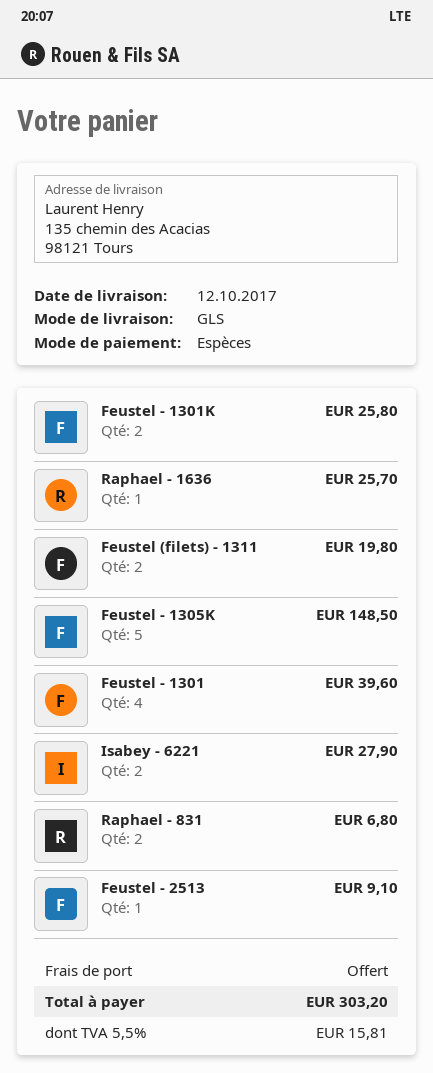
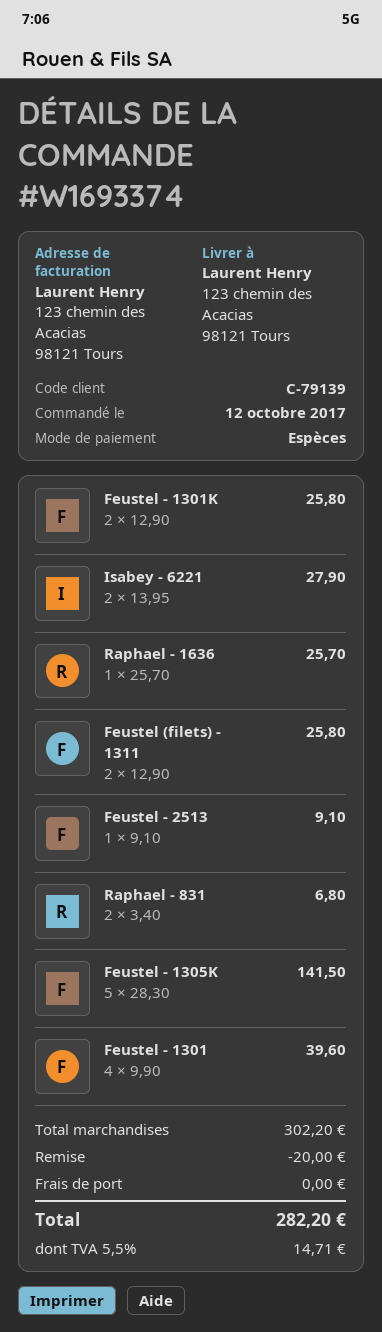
ship to: 135 chemin des Acacias, 98121 Tours -> 123 chemin des Acacias, 98121 Tours
Feustel (filets) - 1311: 2 for 19.80 -> 2 for 25.80
Feustel - 1305K: 5 for 148.50 -> 5 for 141.50
discount: none -> 20.00
tax: 5.5% = 15.81 -> 5.5% = 14.71
total: 303.20 -> 282.20

